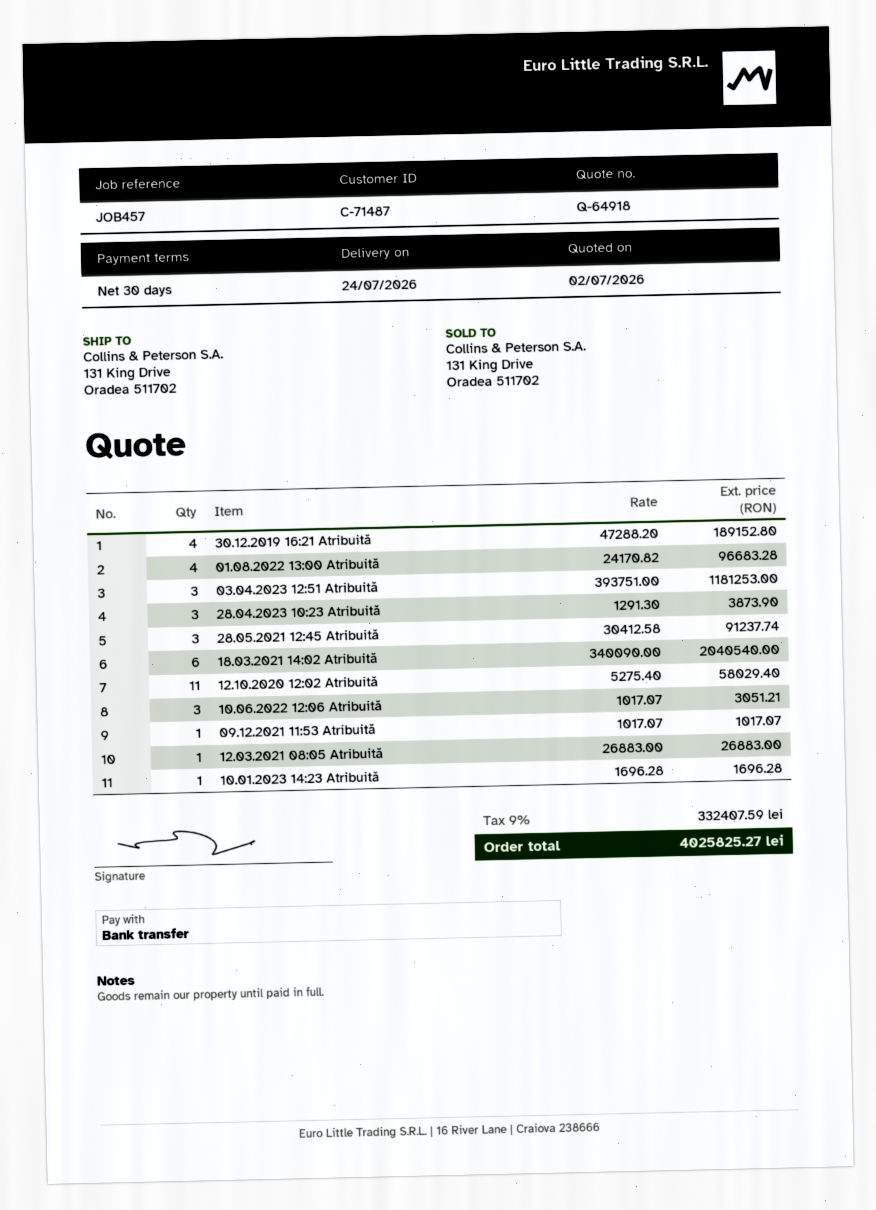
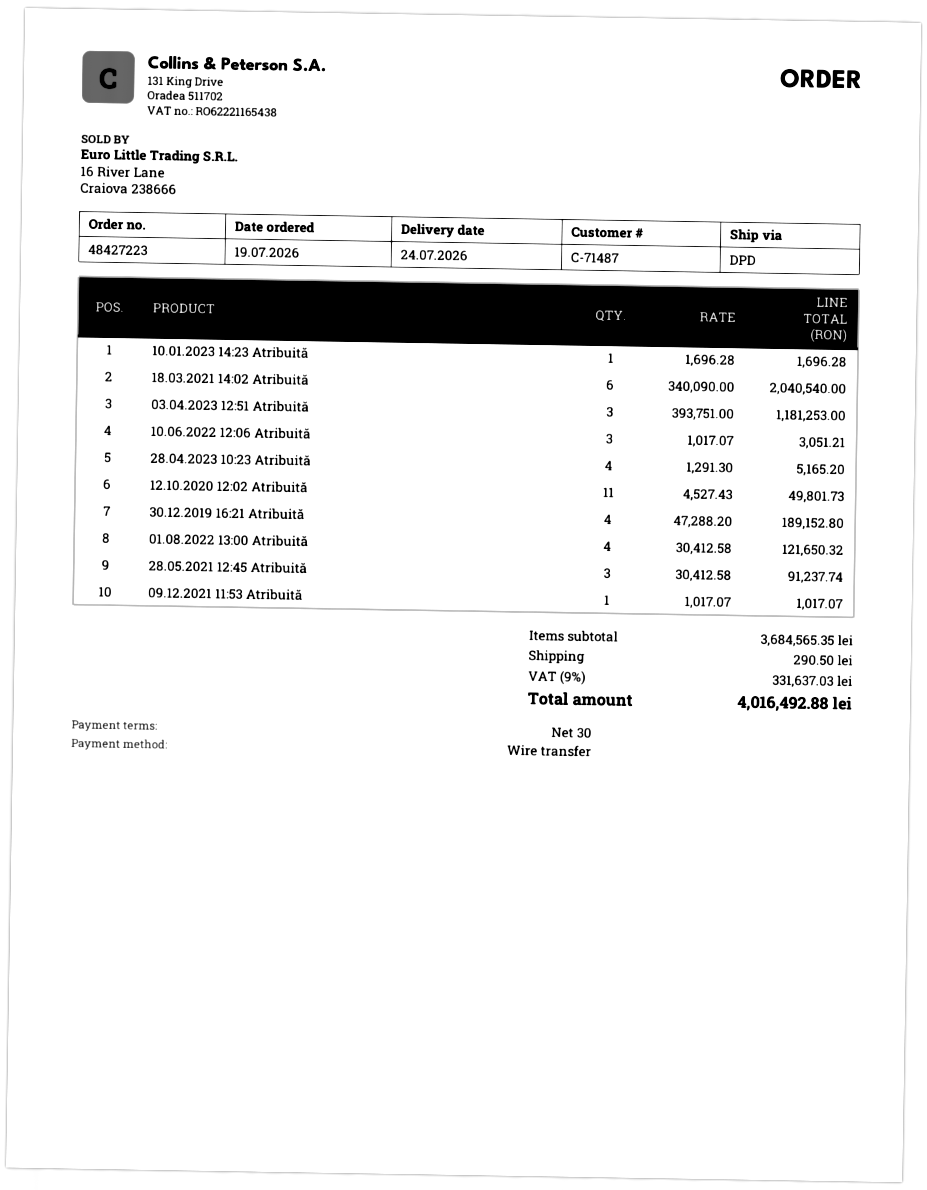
01.08.2022 13:00 Atribuită: 4 x 24170.82 = 96683.28 -> 4 x 30412.58 = 121650.32
28.04.2023 10:23 Atribuită: 3 x 1291.30 = 3873.90 -> 4 x 1291.30 = 5165.20
12.10.2020 12:02 Atribuită: 11 x 5275.40 = 58029.40 -> 11 x 4527.43 = 49801.73
12.03.2021 08:05 Atribuită: 1 x 26883.00 = 26883.00 -> none
shipping: none -> 290.50
tax: 9% = 332407.59 -> 9% = 331637.03
total: 4025825.27 -> 4016492.88

